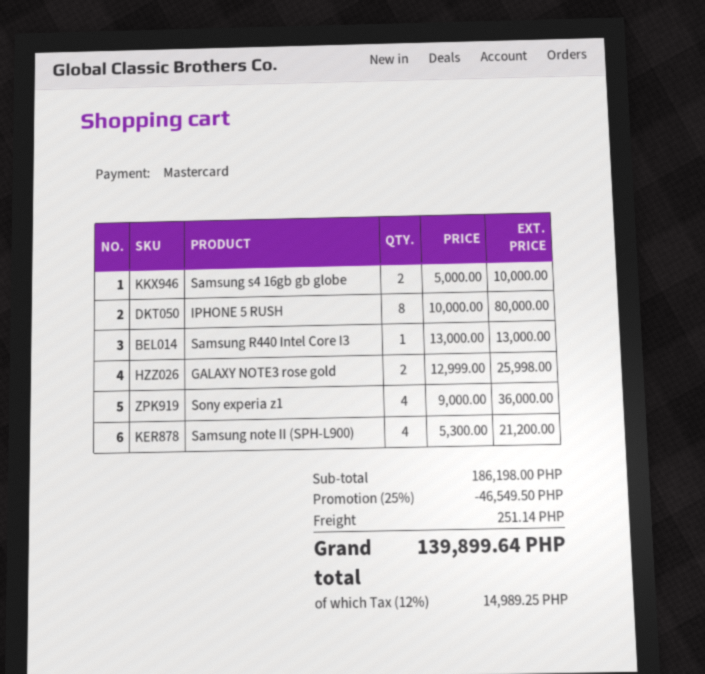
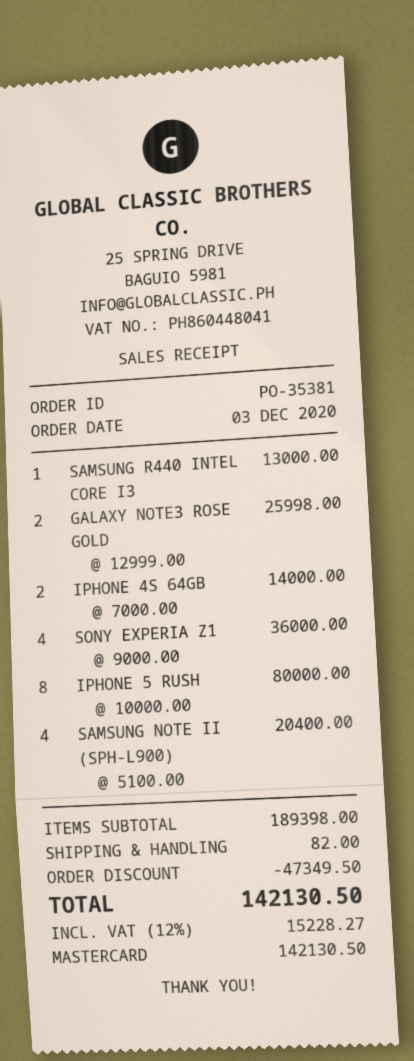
Samsung s4 16gb gb globe: 2 x 5000.00 = 10000.00 -> none
Samsung note II (SPH-L900): 4 x 5300.00 = 21200.00 -> 4 x 5100.00 = 20400.00
IPHONE 4S 64GB: none -> 2 x 7000.00 = 14000.00
subtotal: 186198.00 -> 189398.00
discount: 46549.50 -> 47349.50
shipping: 251.14 -> 82.00
tax: 12% = 14989.25 -> 12% = 15228.27
total: 139899.64 -> 142130.50

